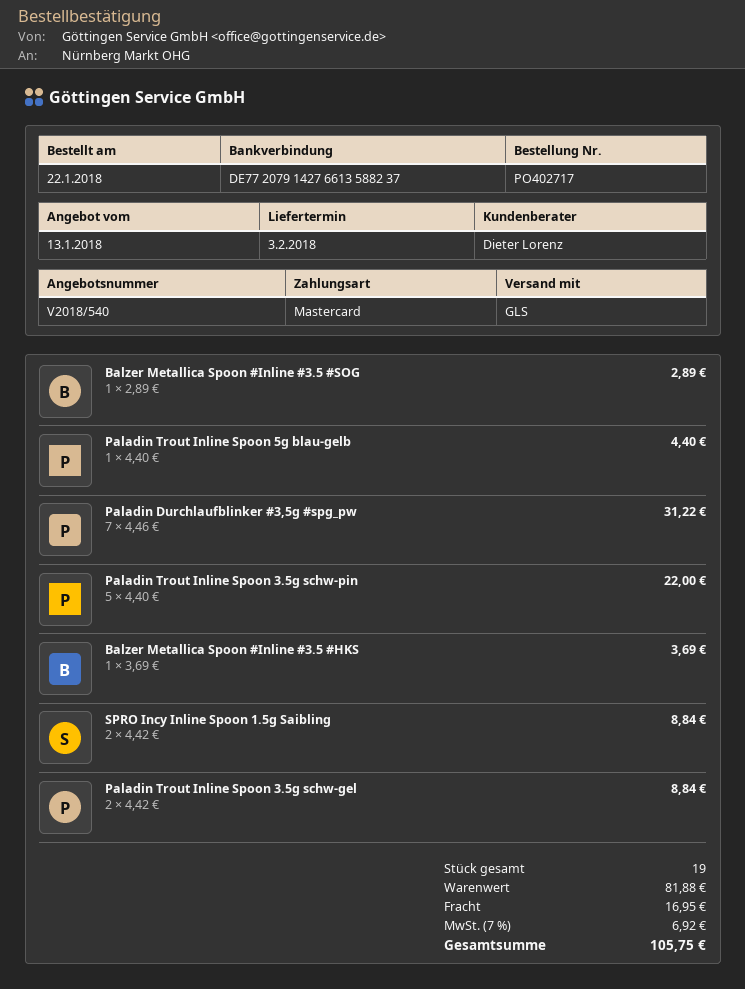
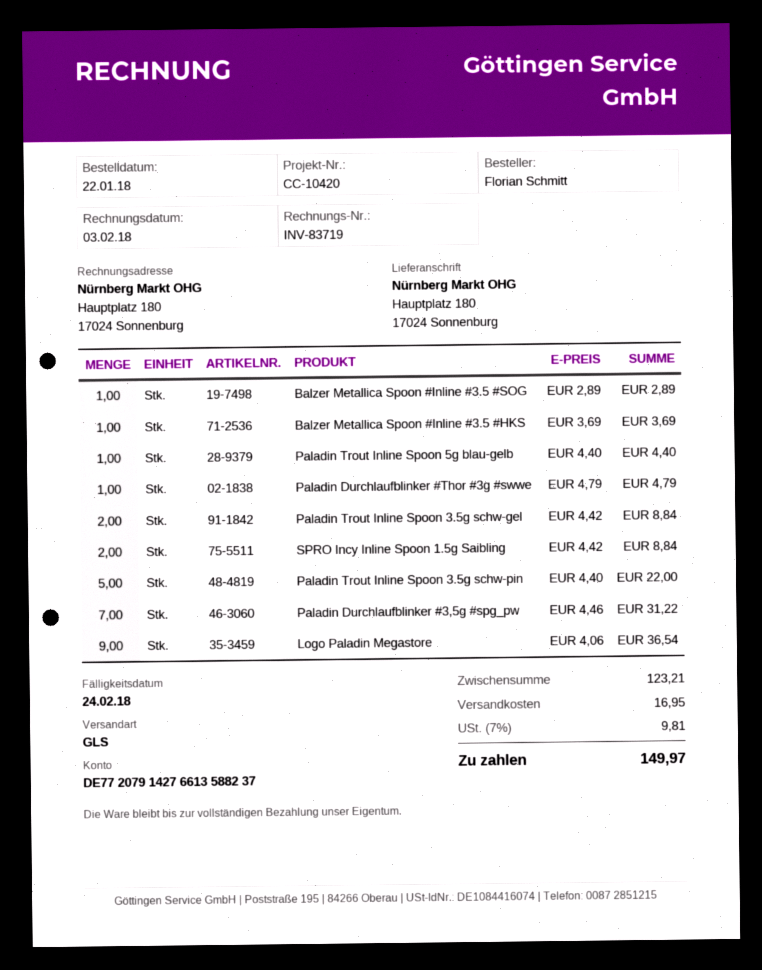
Paladin Durchlaufblinker #Thor #3g #swwe: none -> 1 x 4.79 = 4.79
Logo Paladin Megastore: none -> 9 x 4.06 = 36.54
subtotal: 81.88 -> 123.21
tax: 7% = 6.92 -> 7% = 9.81
total: 105.75 -> 149.97

